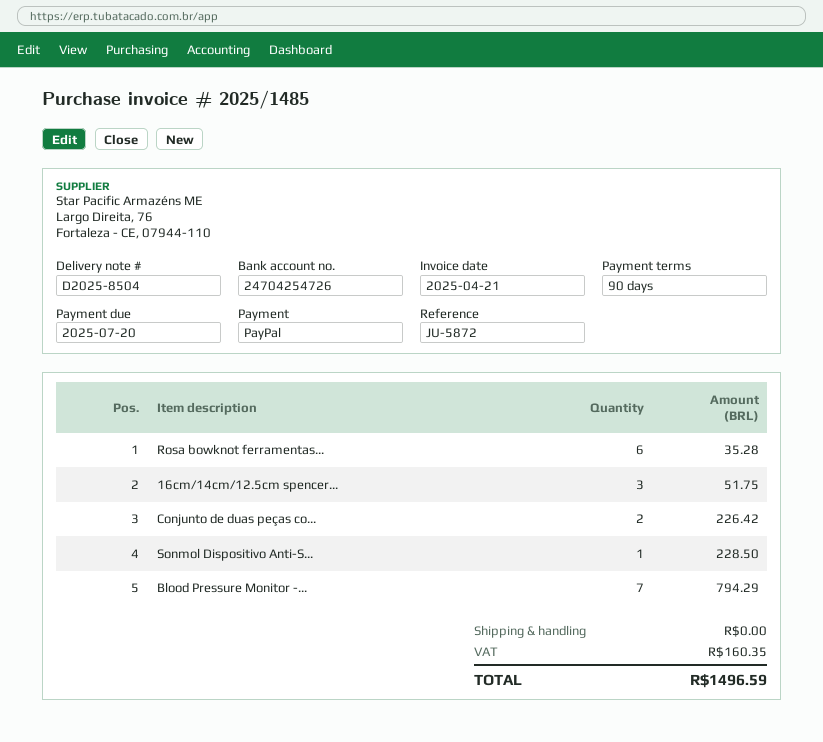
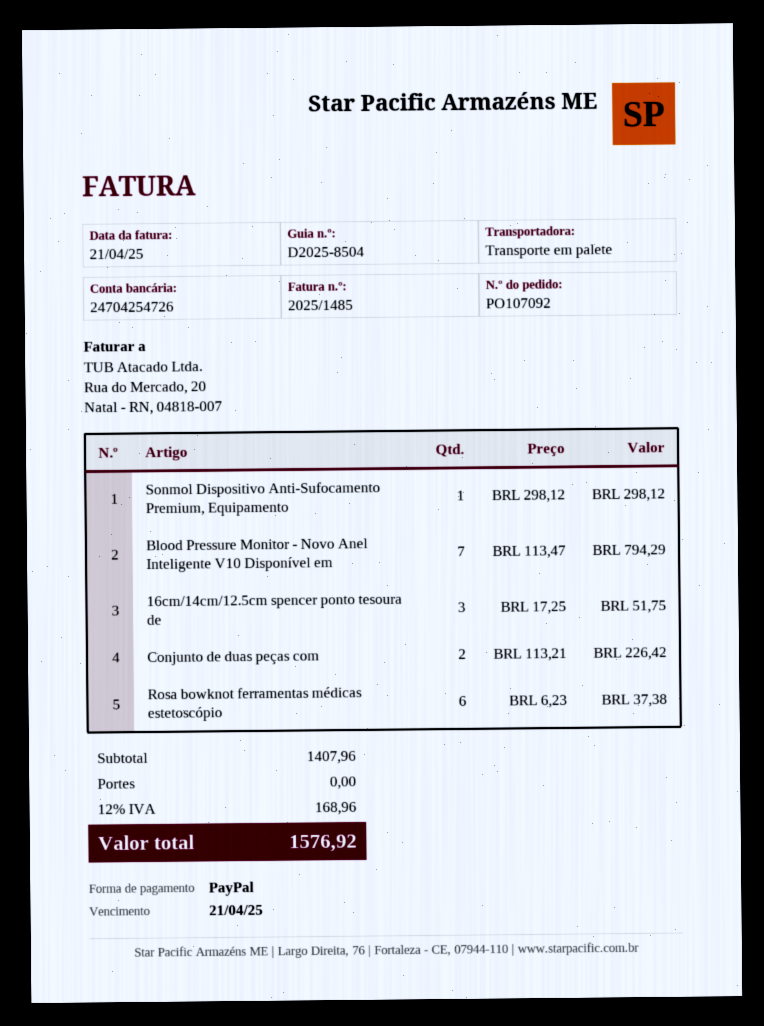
due date: 2025-07-20 -> 2025-04-21
Rosa bowknot ferramentas...: 6 for 35.28 -> 6 for 37.38
Sonmol Dispositivo Anti-S...: 1 for 228.50 -> 1 for 298.12
tax: 160.35 -> 168.96
total: 1496.59 -> 1576.92

